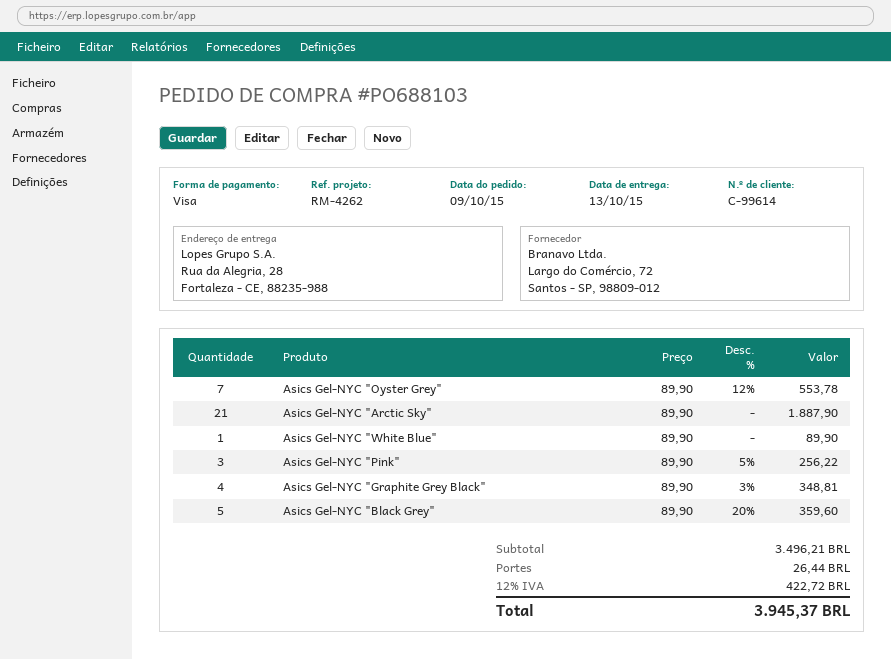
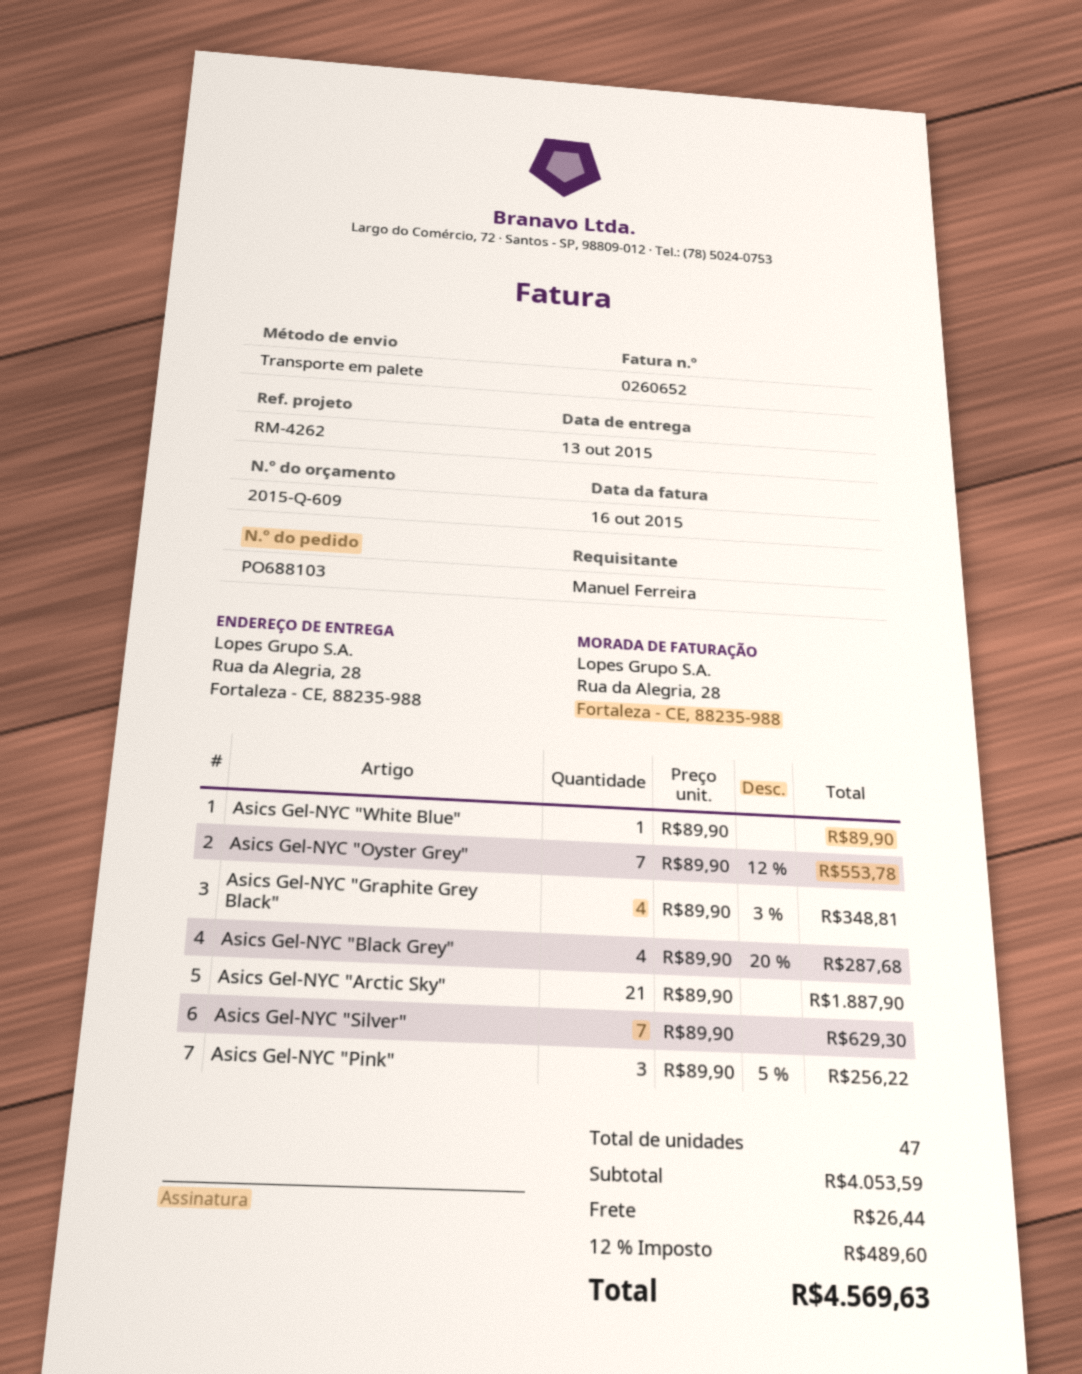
Asics Gel-NYC "Black Grey": 5 x 89.90 - 20% = 359.60 -> 4 x 89.90 - 20% = 287.68
Asics Gel-NYC "Silver": none -> 7 x 89.90 = 629.30
subtotal: 3496.21 -> 4053.59
tax: 12% = 422.72 -> 12% = 489.60
total: 3945.37 -> 4569.63

